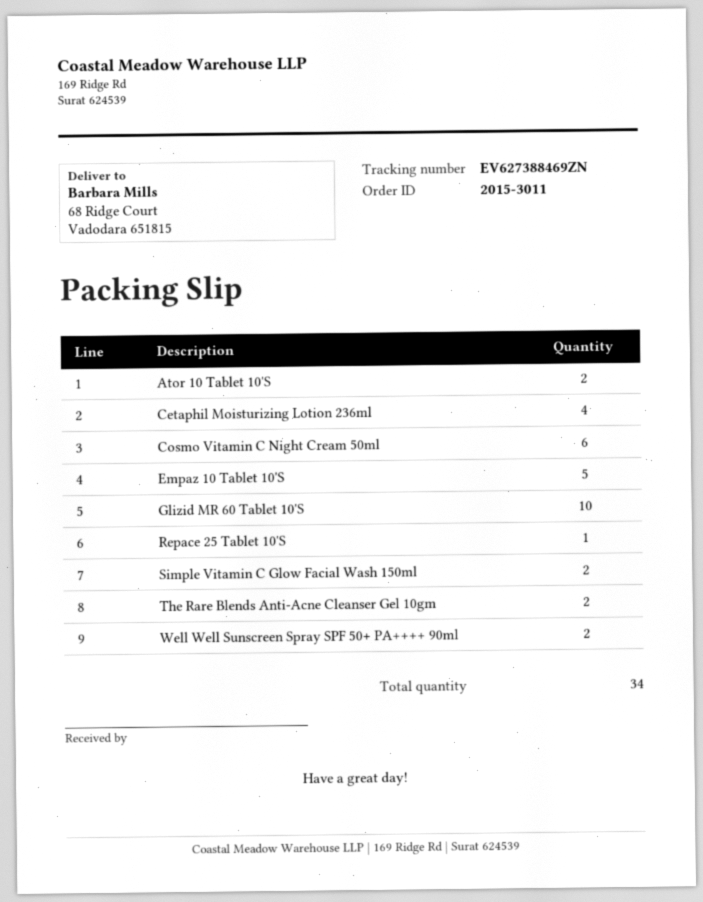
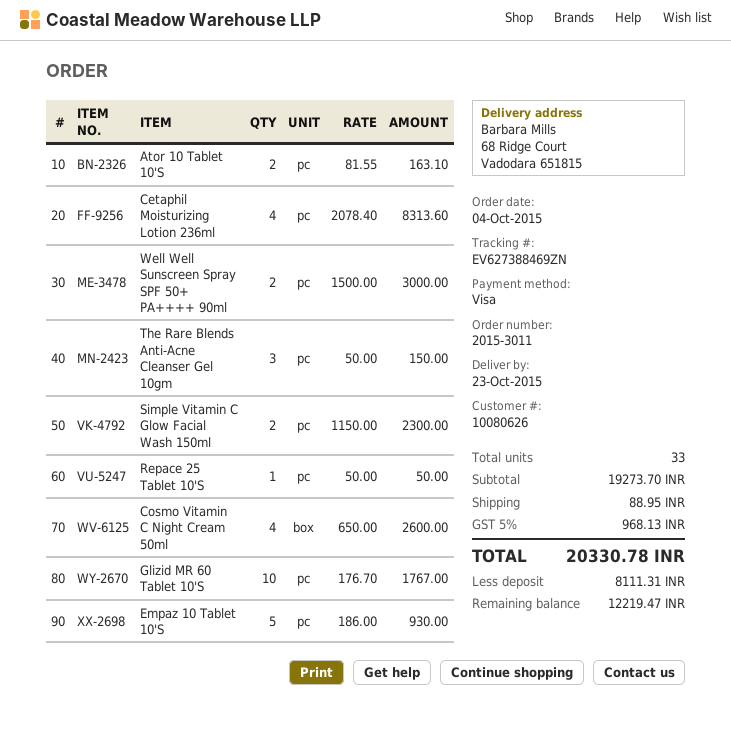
Cosmo Vitamin C Night Cream 50ml: 6 -> 4
The Rare Blends Anti-Acne Cleanser Gel 10gm: 2 -> 3
total quantity: 34 -> 33

